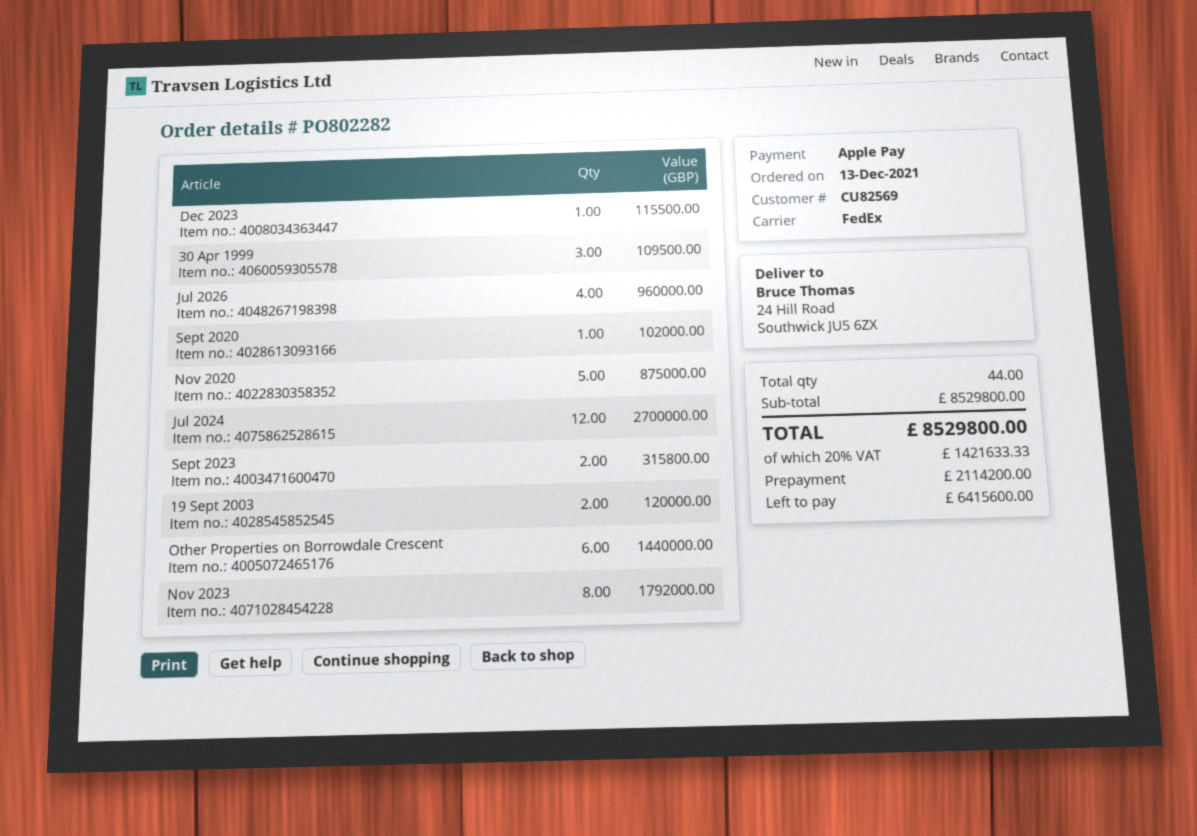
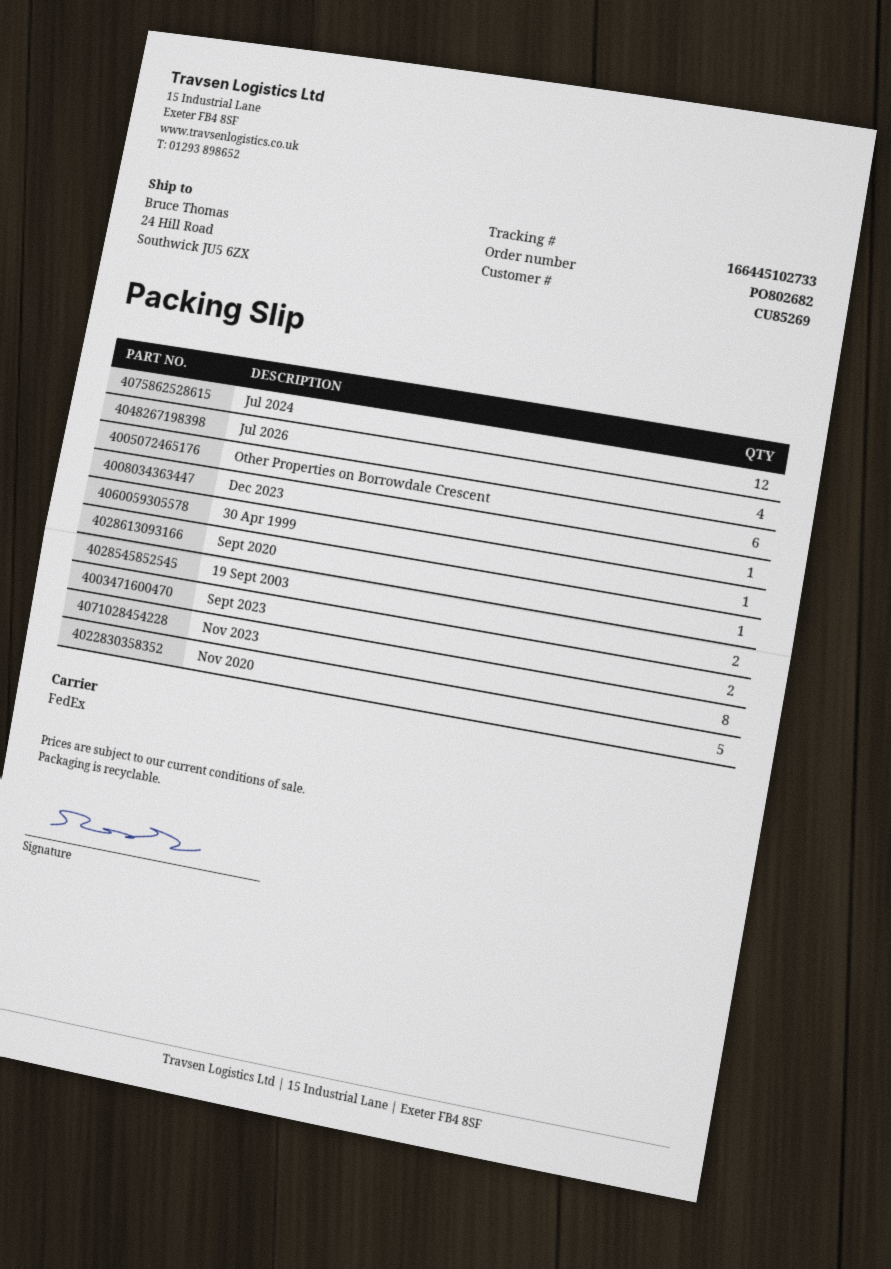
order number: PO802282 -> PO802682
customer number: CU82569 -> CU85269
30 Apr 1999: 3 -> 1

